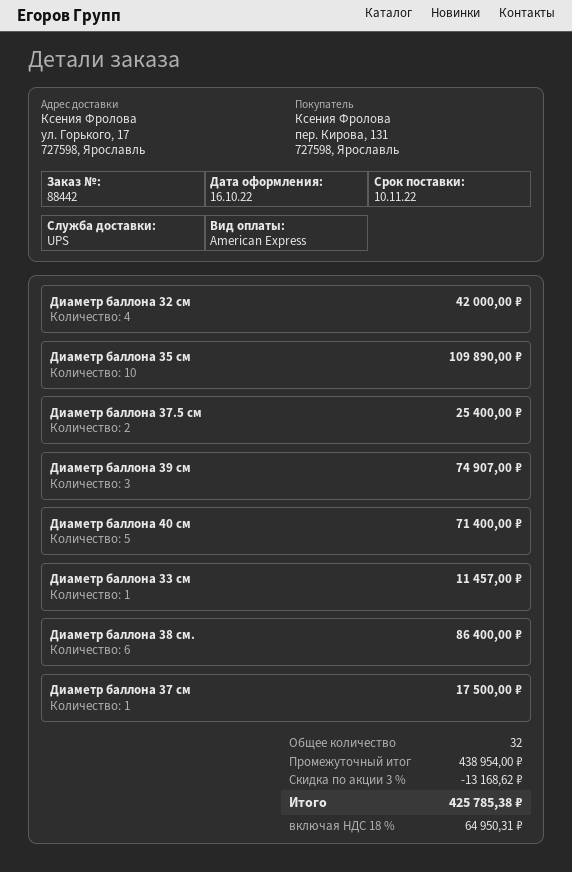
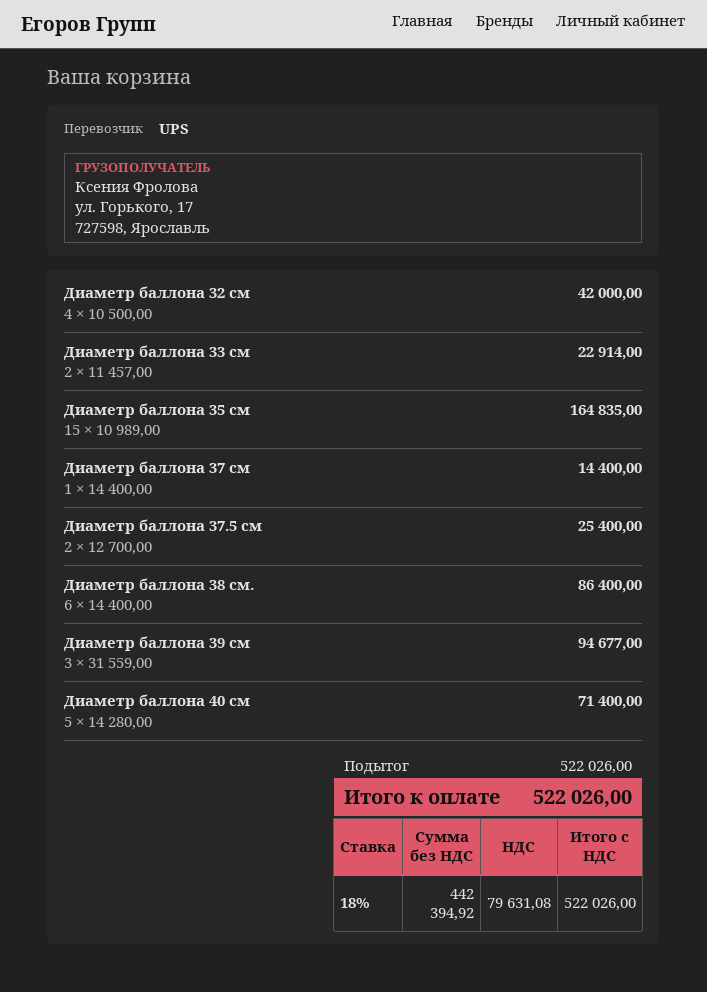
Диаметр баллона 35 см: 10 for 109890.00 -> 15 for 164835.00
Диаметр баллона 39 см: 3 for 74907.00 -> 3 for 94677.00
Диаметр баллона 33 см: 1 for 11457.00 -> 2 for 22914.00
Диаметр баллона 37 см: 1 for 17500.00 -> 1 for 14400.00
subtotal: 438954.00 -> 522026.00
discount: 3% = 13168.62 -> none
tax: 18% = 64950.31 -> 18% = 79631.08
total: 425785.38 -> 522026.00

